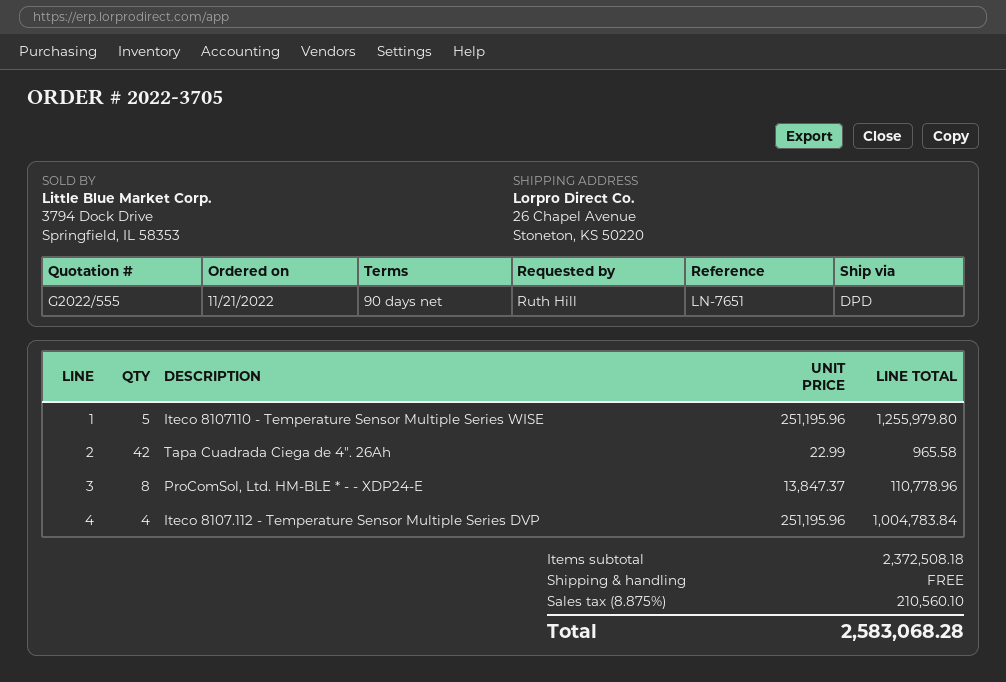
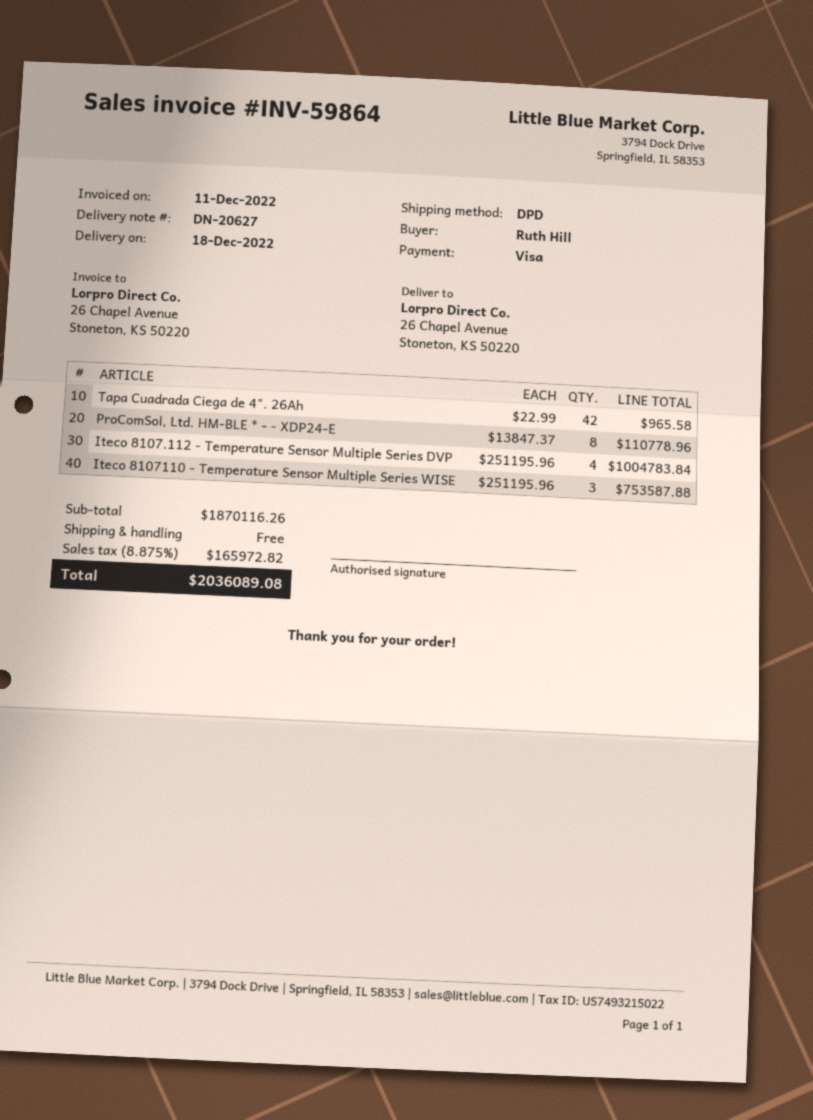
Iteco 8107110 - Temperature Sensor Multiple Series WISE: 5 x 251195.96 = 1255979.80 -> 3 x 251195.96 = 753587.88
subtotal: 2372508.18 -> 1870116.26
tax: 8.875% = 210560.10 -> 8.875% = 165972.82
total: 2583068.28 -> 2036089.08

